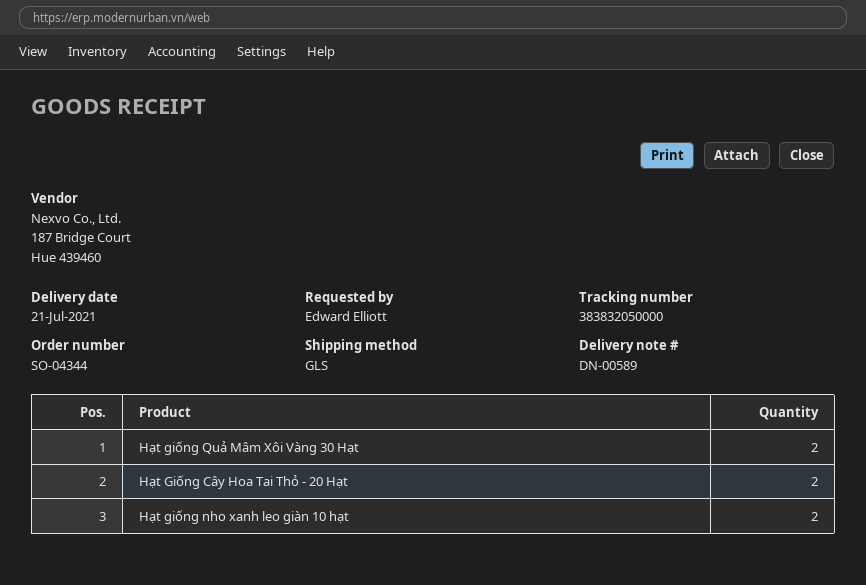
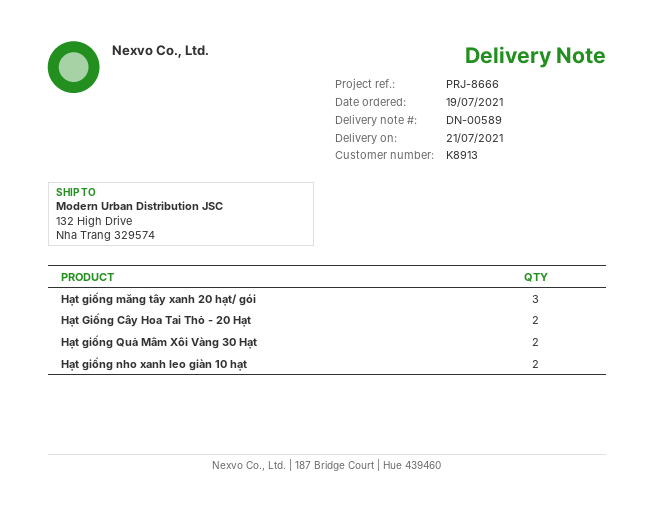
Hạt giống măng tây xanh 20 hạt/ gói: none -> 3

